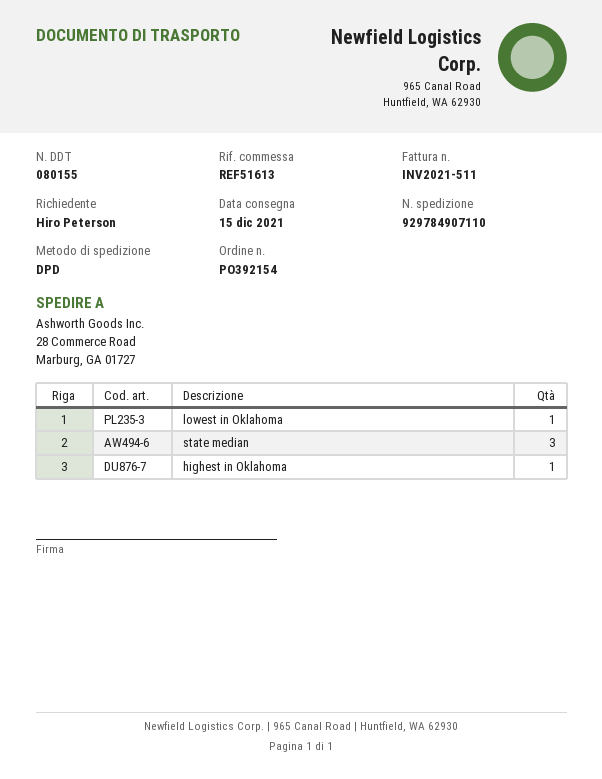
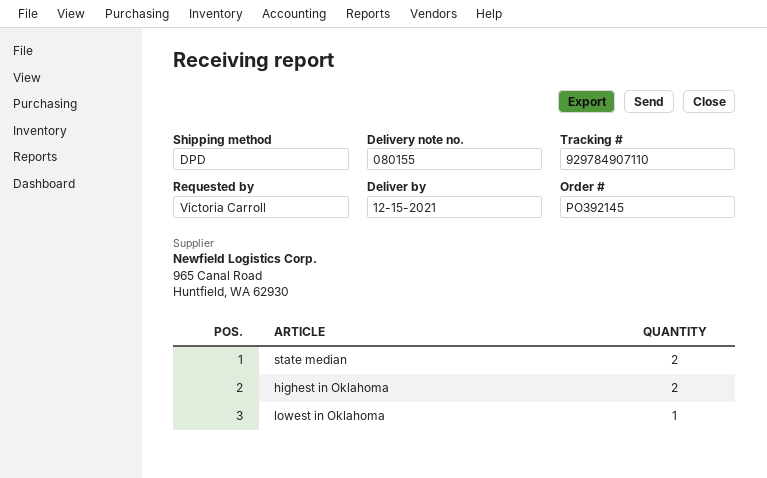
order number: PO392154 -> PO392145
ordered by: Hiro Peterson -> Victoria Carroll
state median: 3 -> 2
highest in Oklahoma: 1 -> 2

